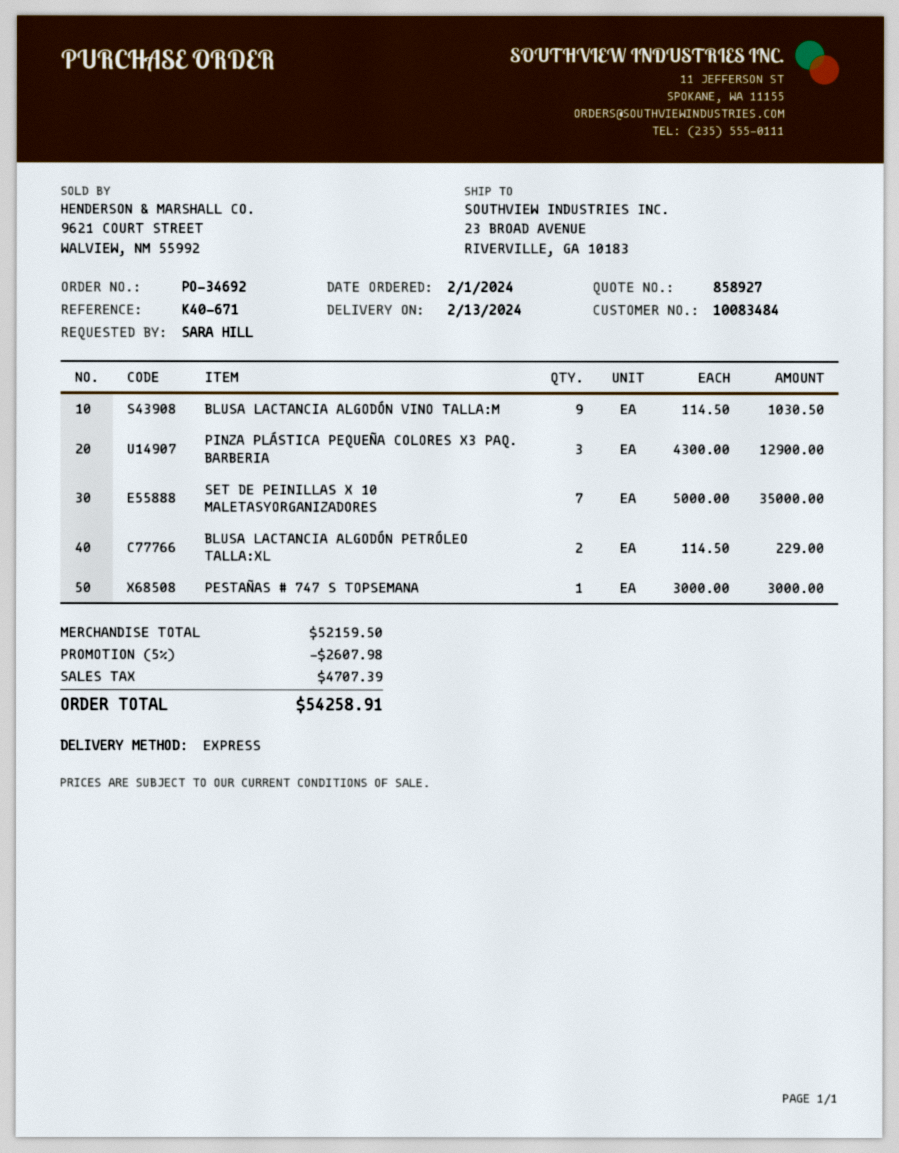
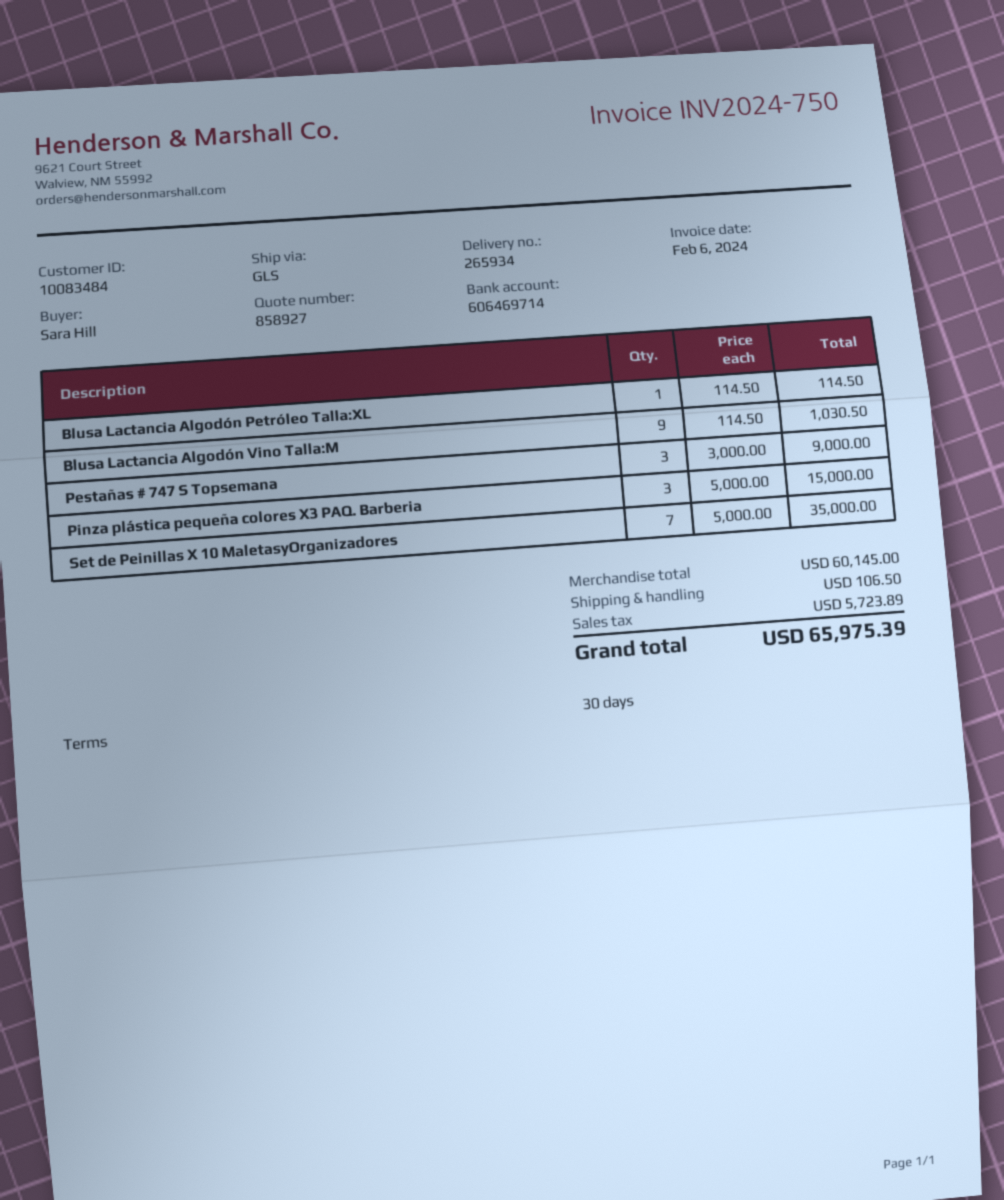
shipping method: express -> GLS
PINZA PLÁSTICA PEQUEÑA COLORES X3 PAQ. BARBERIA: 3 x 4300.00 = 12900.00 -> 3 x 5000.00 = 15000.00
BLUSA LACTANCIA ALGODÓN PETRÓLEO TALLA:XL: 2 x 114.50 = 229.00 -> 1 x 114.50 = 114.50
PESTAÑAS # 747 S TOPSEMANA: 1 x 3000.00 = 3000.00 -> 3 x 3000.00 = 9000.00
subtotal: 52159.50 -> 60145.00
discount: 5% = 2607.98 -> none
shipping: none -> 106.50
tax: 4707.39 -> 5723.89
total: 54258.91 -> 65975.39

